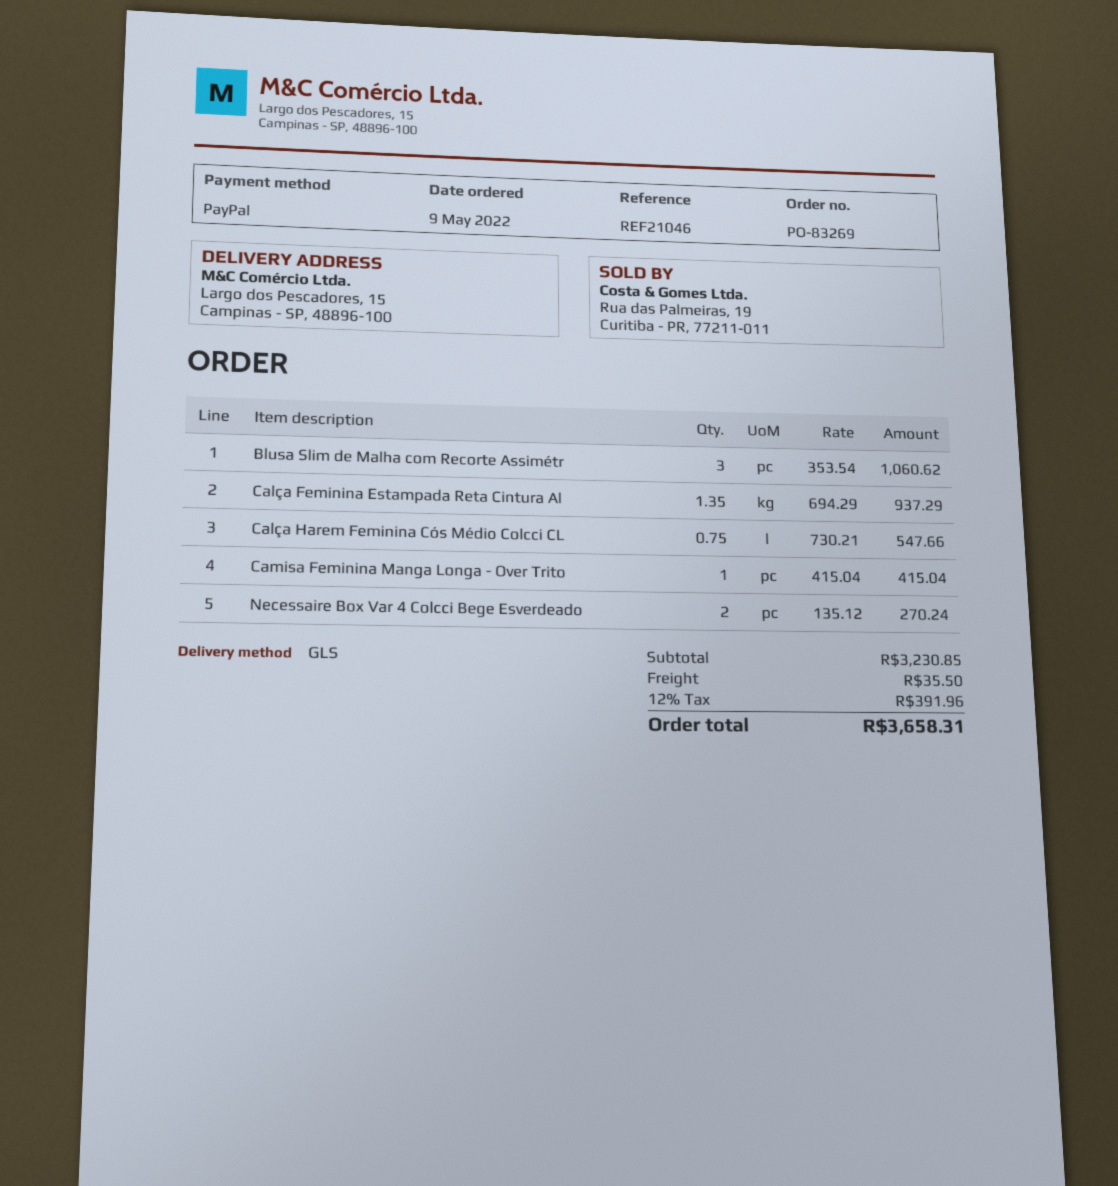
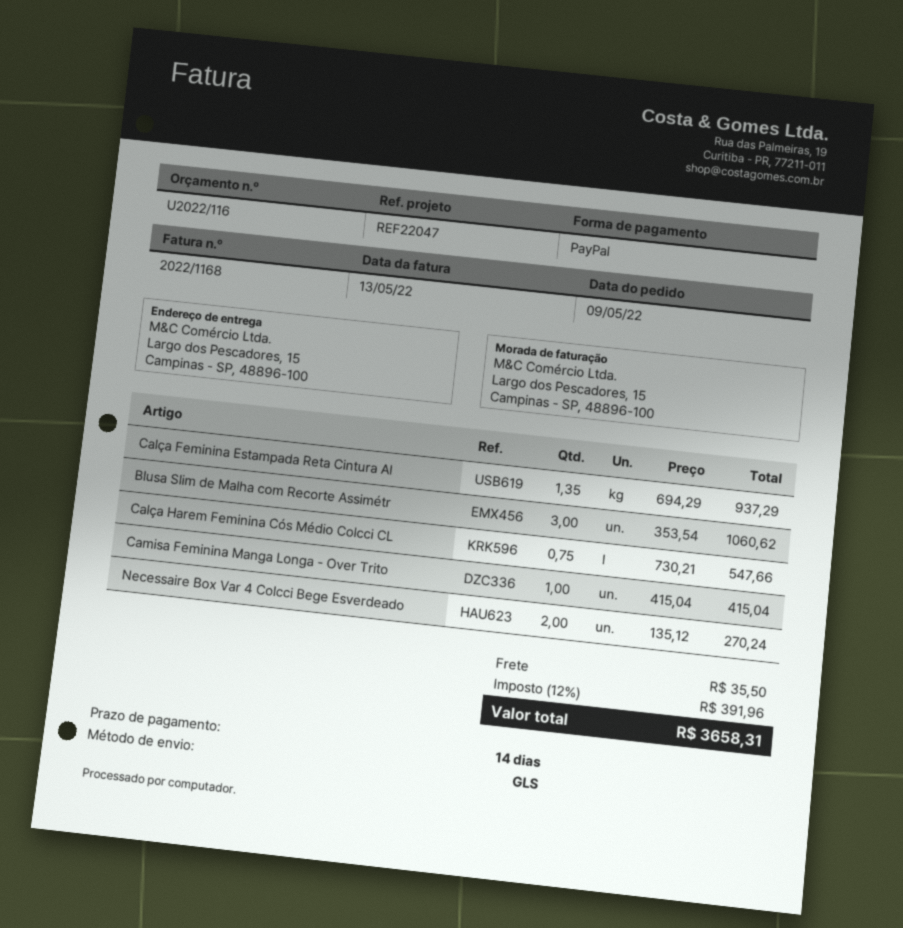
reference: REF21046 -> REF22047

